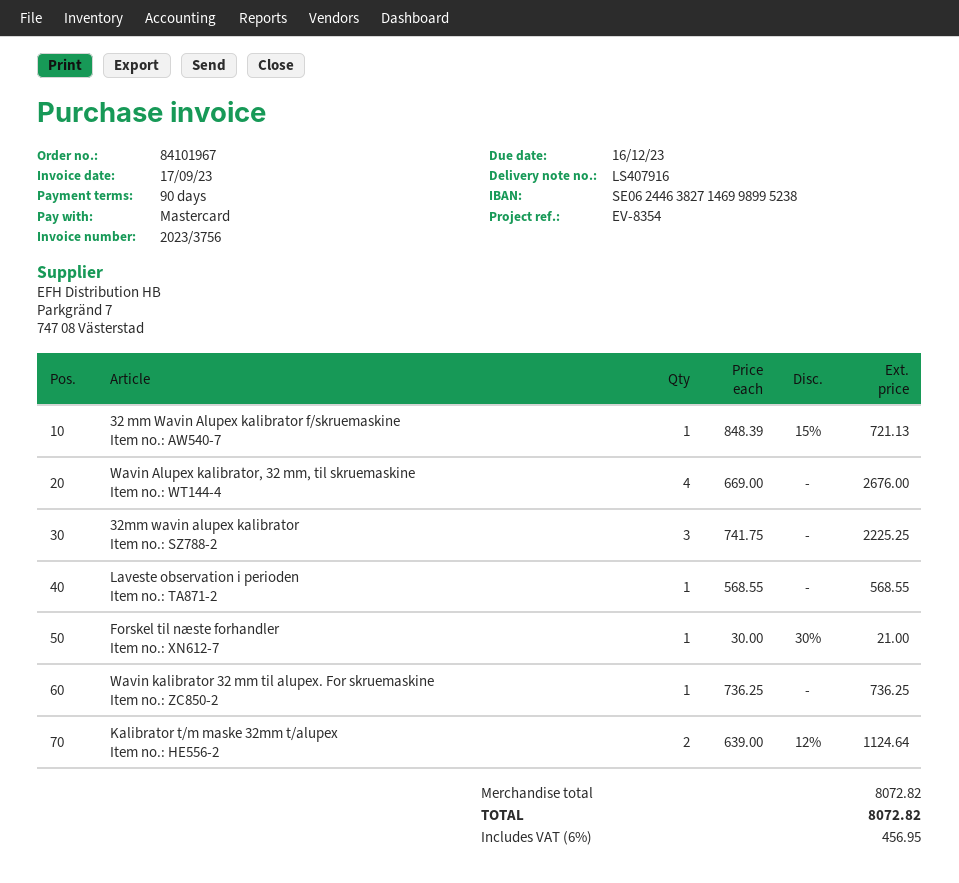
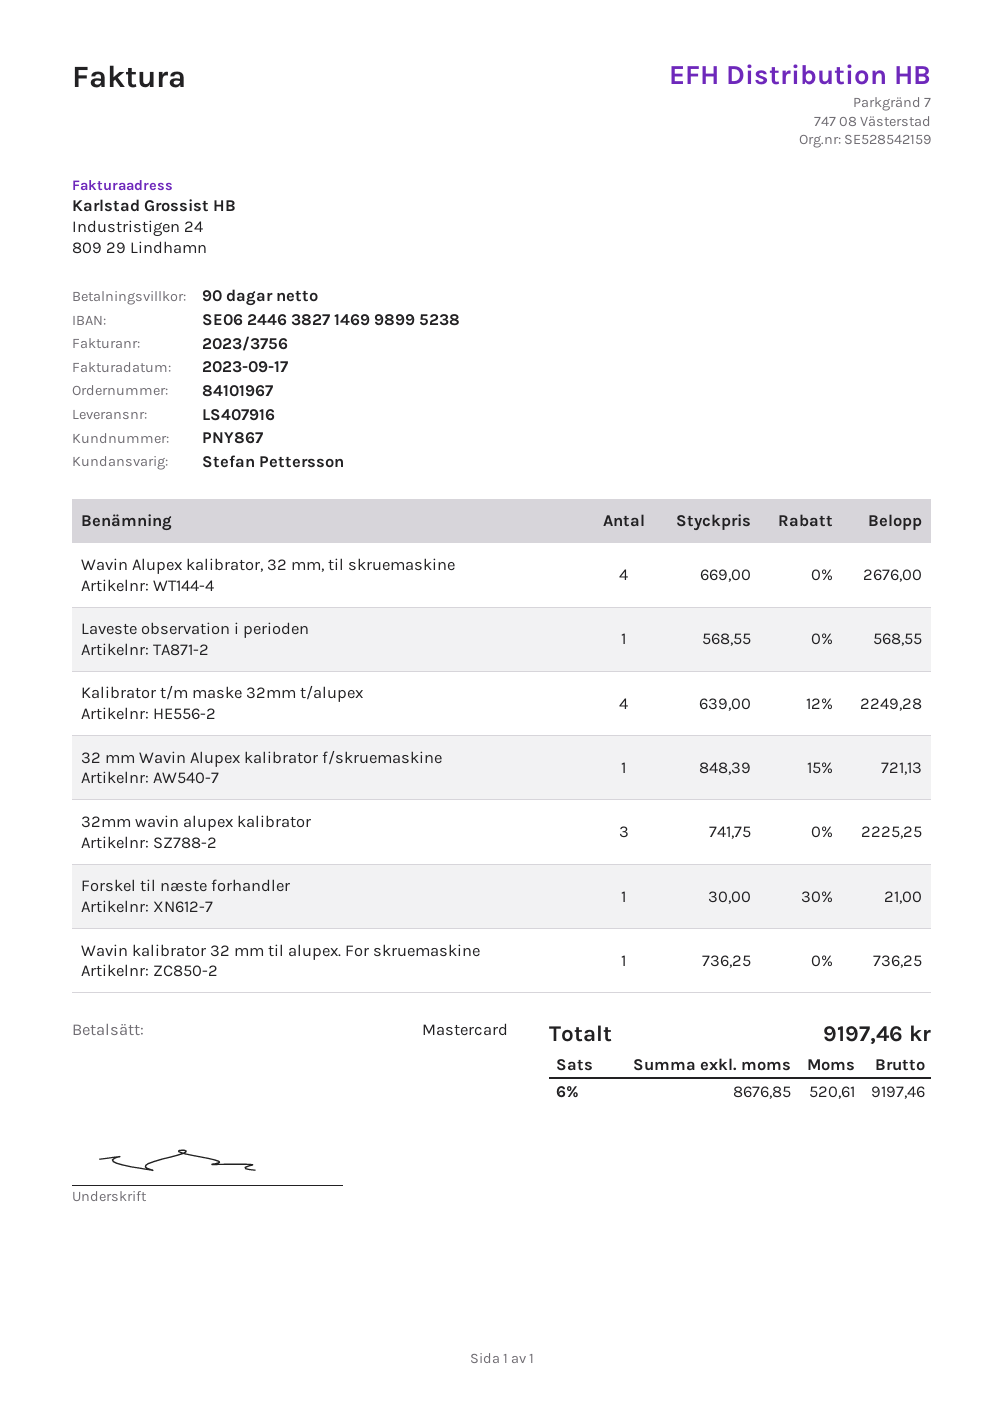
Kalibrator t/m maske 32mm t/alupex: 2 x 639.00 - 12% = 1124.64 -> 4 x 639.00 - 12% = 2249.28
tax: 6% = 456.95 -> 6% = 520.61
total: 8072.82 -> 9197.46

